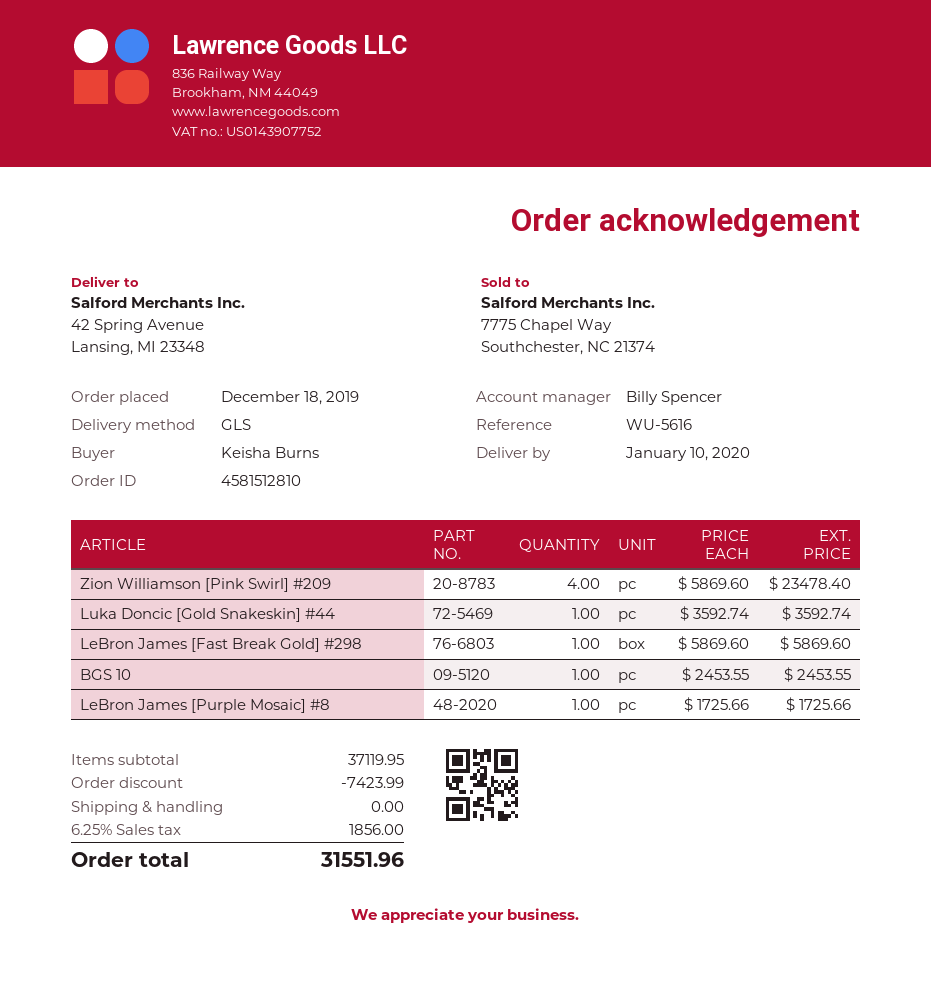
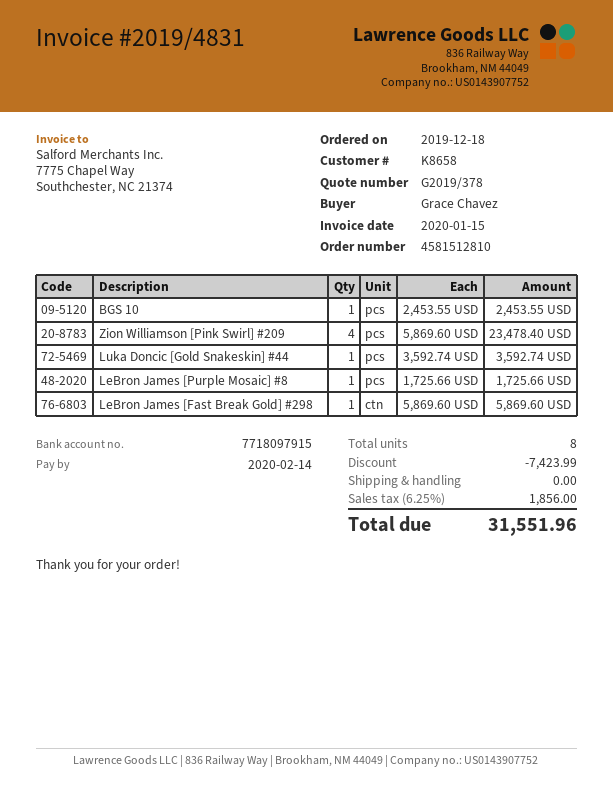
ordered by: Keisha Burns -> Grace Chavez

